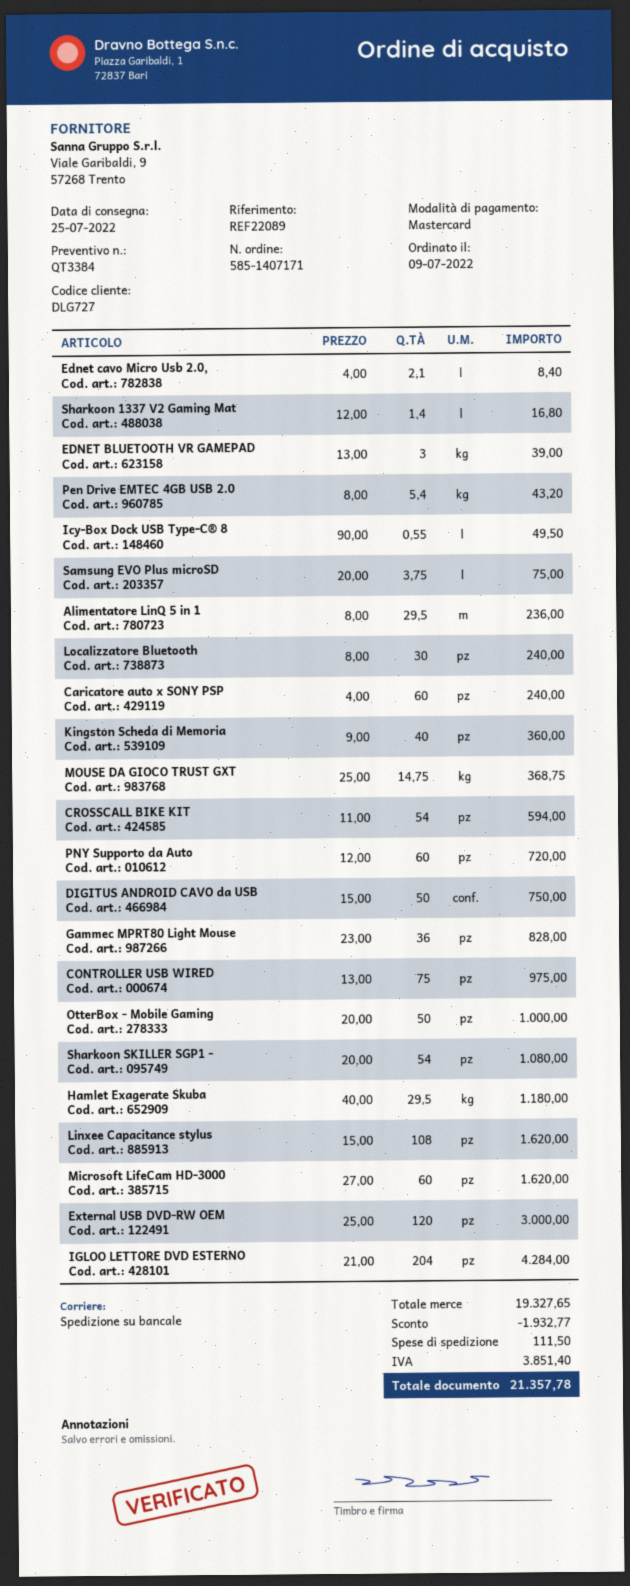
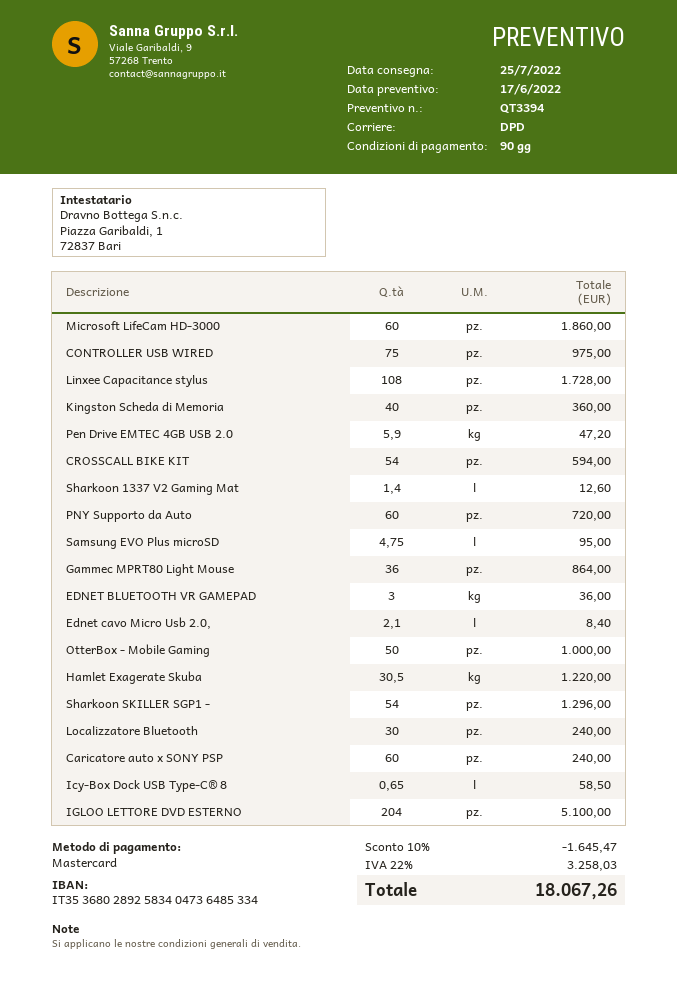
quote number: QT3384 -> QT3394
shipping method: pallet freight -> DPD
Sharkoon 1337 V2 Gaming Mat: 1.4 for 16.80 -> 1.4 for 12.60
EDNET BLUETOOTH VR GAMEPAD: 3 for 39.00 -> 3 for 36.00
Pen Drive EMTEC 4GB USB 2.0: 5.4 for 43.20 -> 5.9 for 47.20
Icy-Box Dock USB Type-C® 8: 0.55 for 49.50 -> 0.65 for 58.50
Samsung EVO Plus microSD: 3.75 for 75.00 -> 4.75 for 95.00
Alimentatore LinQ 5 in 1: 29.5 for 236.00 -> none
MOUSE DA GIOCO TRUST GXT: 14.75 for 368.75 -> none
DIGITUS ANDROID CAVO da USB: 50 for 750.00 -> none
Gammec MPRT80 Light Mouse: 36 for 828.00 -> 36 for 864.00
Sharkoon SKILLER SGP1 -: 54 for 1080.00 -> 54 for 1296.00
Hamlet Exagerate Skuba: 29.5 for 1180.00 -> 30.5 for 1220.00
Linxee Capacitance stylus: 108 for 1620.00 -> 108 for 1728.00
Microsoft LifeCam HD-3000: 60 for 1620.00 -> 60 for 1860.00
External USB DVD-RW OEM: 120 for 3000.00 -> none
IGLOO LETTORE DVD ESTERNO: 204 for 4284.00 -> 204 for 5100.00
discount: 1932.77 -> 1645.47
shipping: 111.50 -> none
tax: 3851.40 -> 3258.03
total: 21357.78 -> 18067.26

